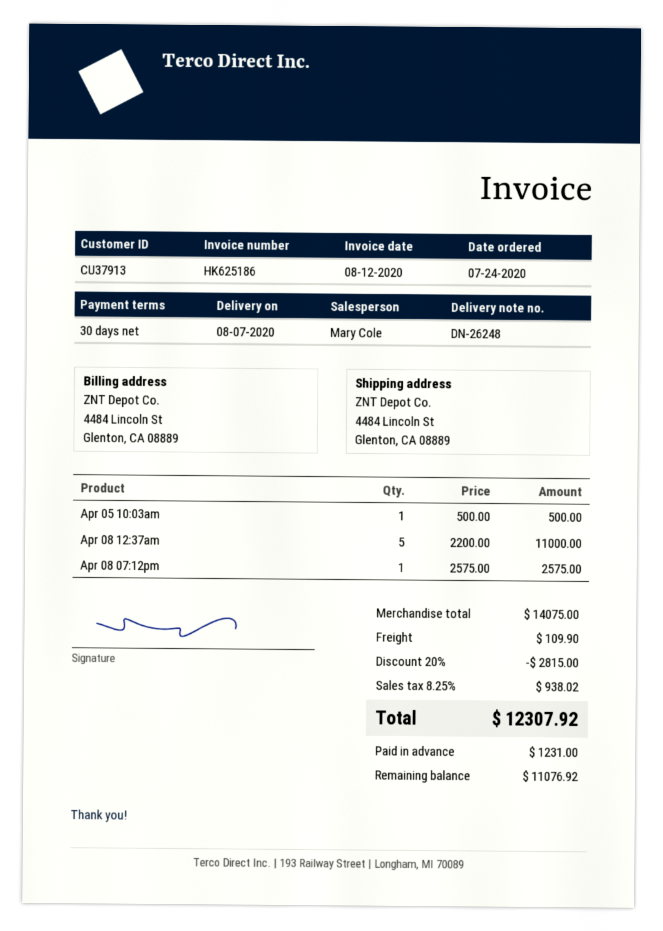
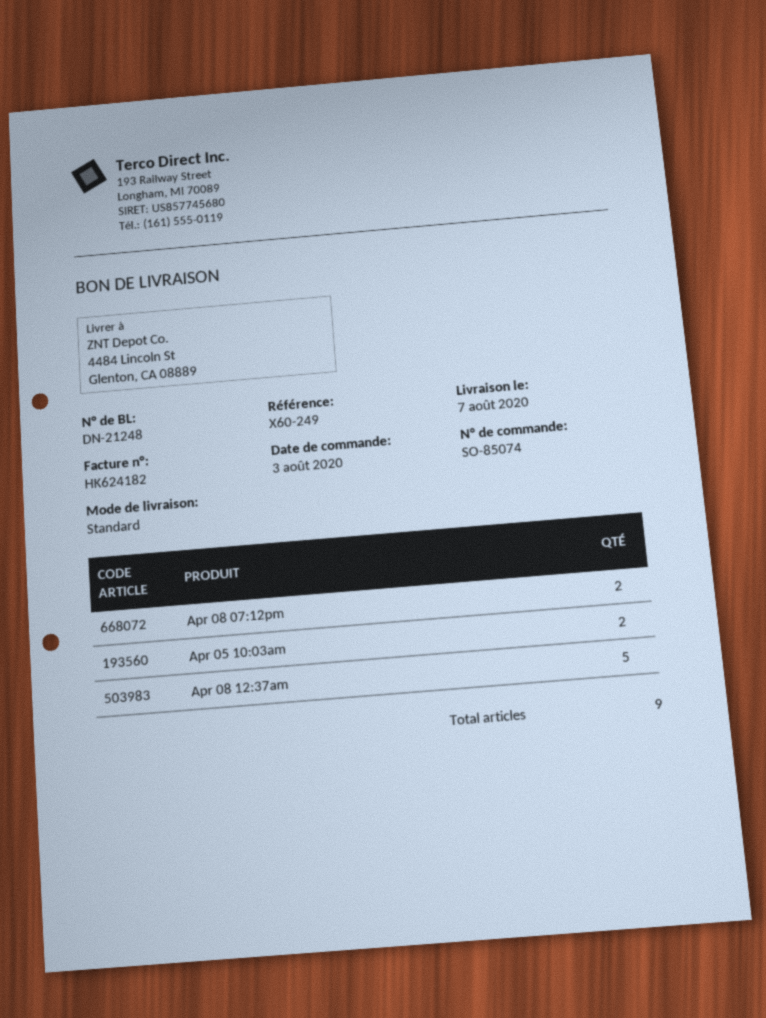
order date: 2020-07-24 -> 2020-08-03
delivery note number: DN-26248 -> DN-21248
invoice number: HK625186 -> HK624182
Apr 05 10:03am: 1 -> 2
Apr 08 07:12pm: 1 -> 2

